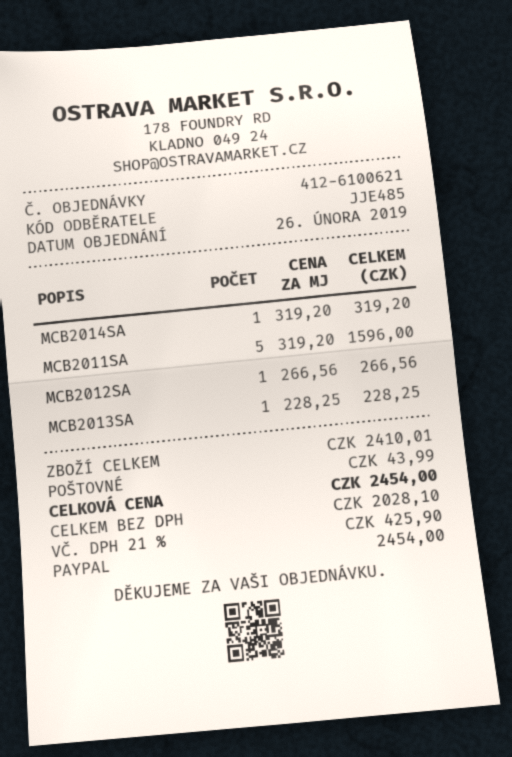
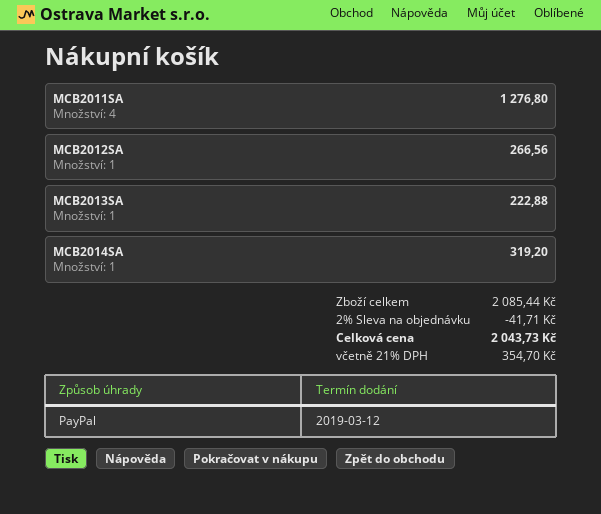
MCB2011SA: 5 for 1596.00 -> 4 for 1276.80
MCB2013SA: 1 for 228.25 -> 1 for 222.88
subtotal: 2410.01 -> 2085.44
discount: none -> 2% = 41.71
shipping: 43.99 -> none
tax: 21% = 425.90 -> 21% = 354.70
total: 2454.00 -> 2043.73

